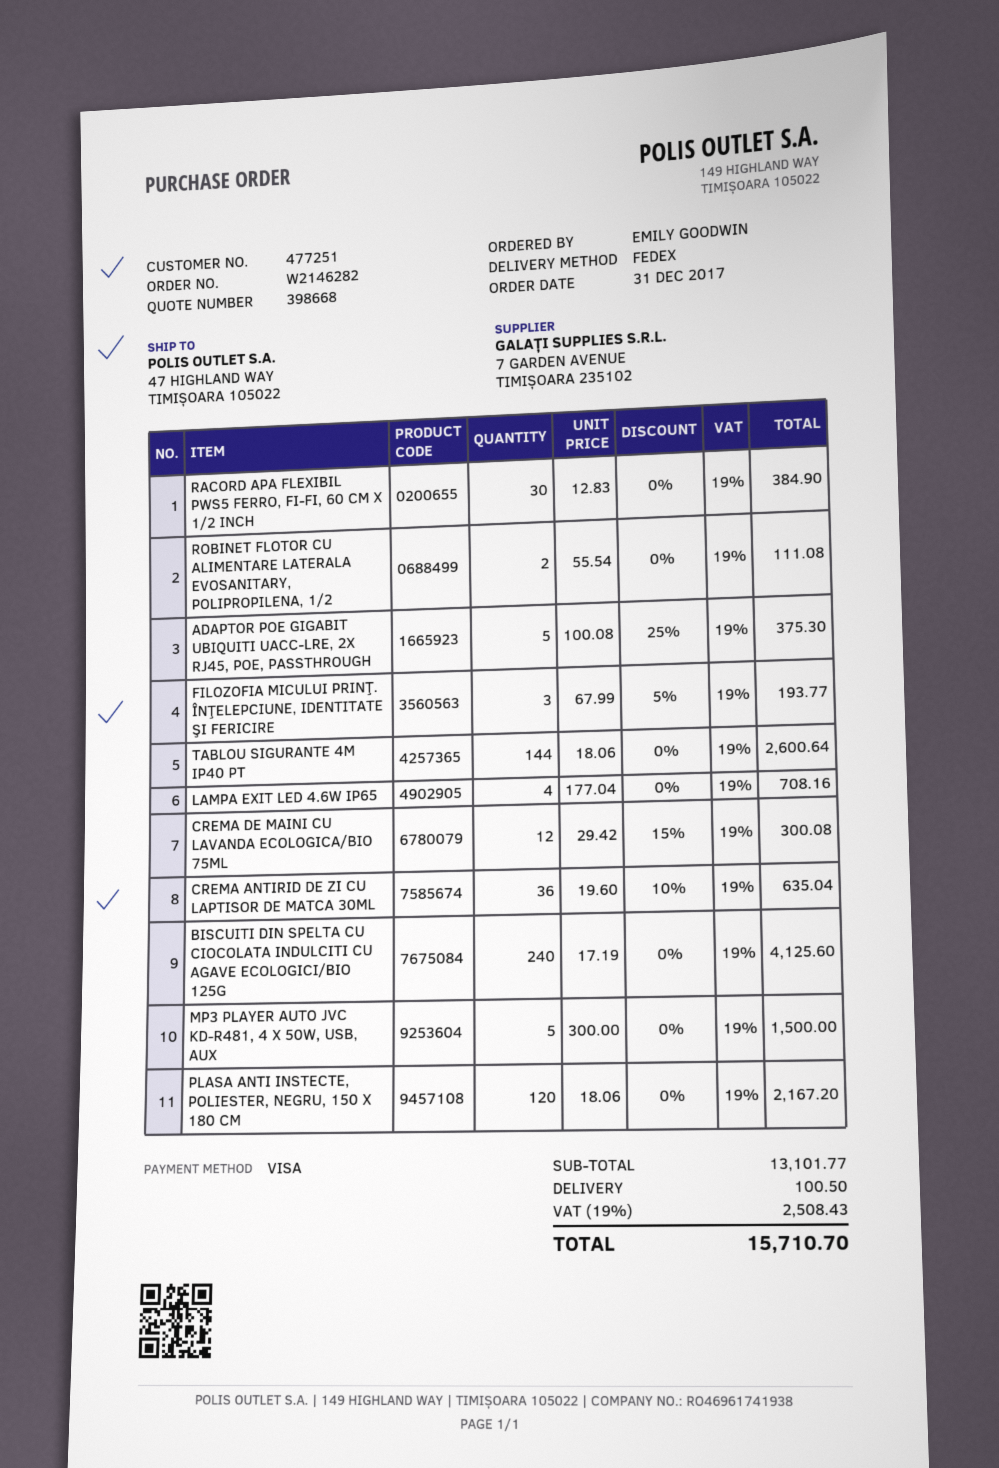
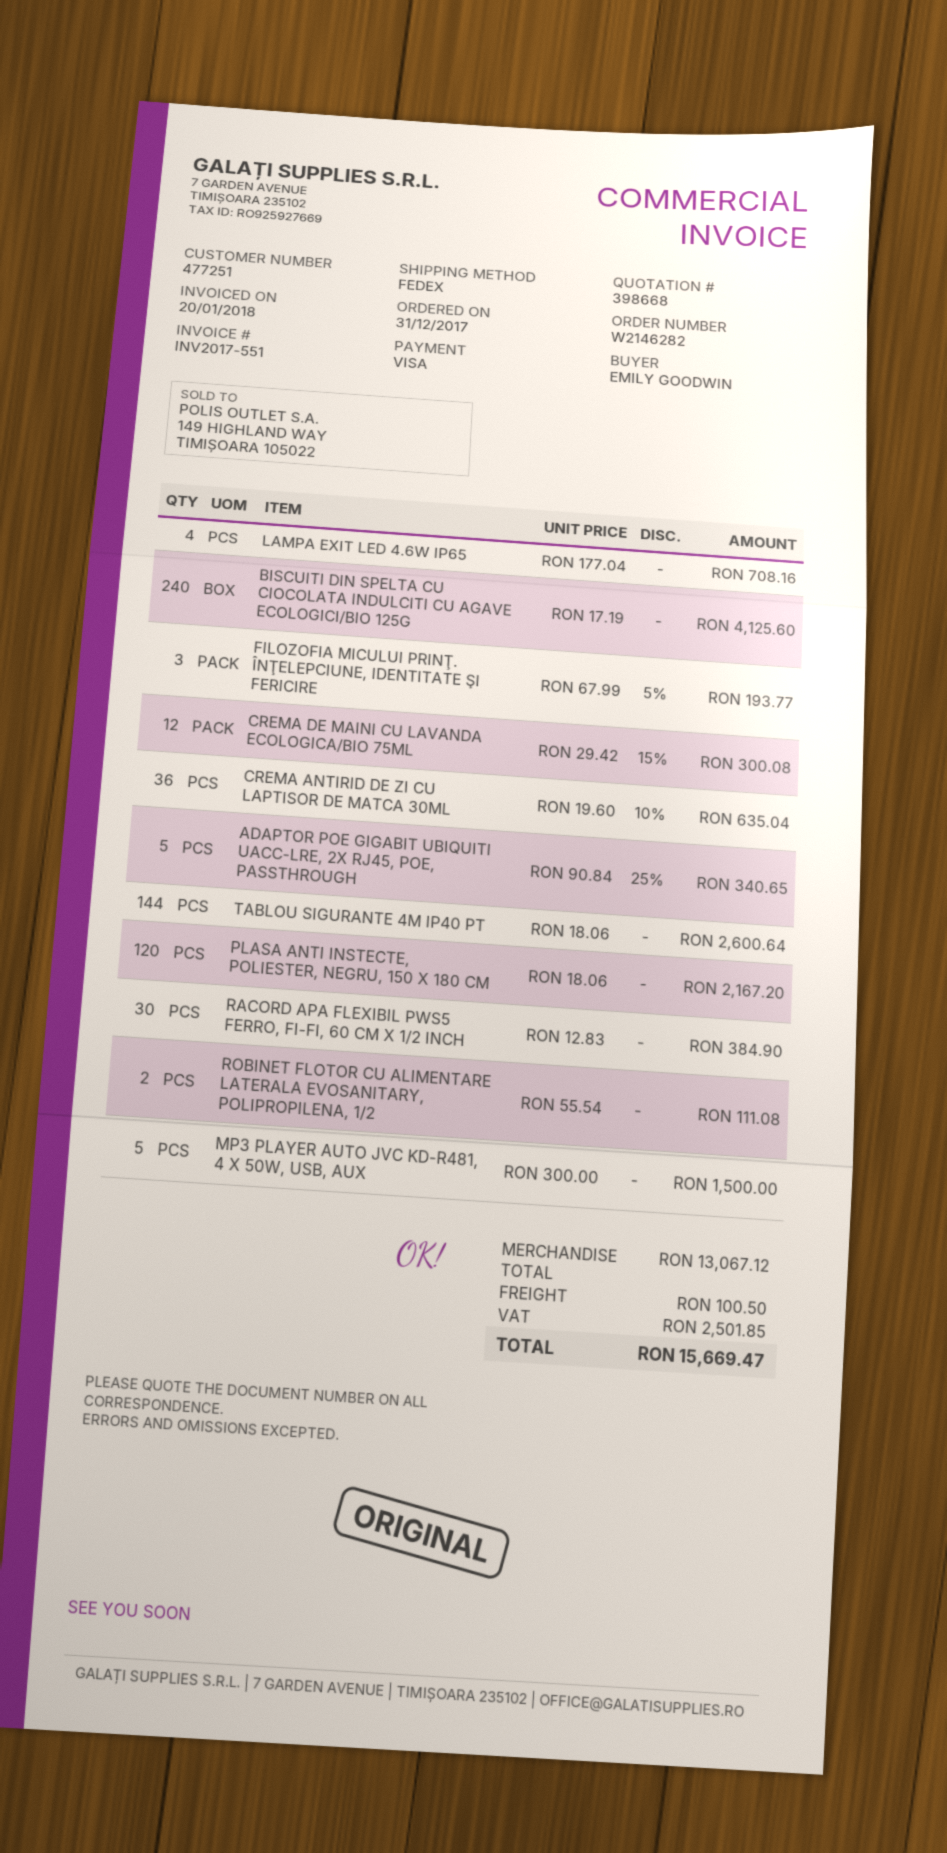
ADAPTOR POE GIGABIT UBIQUITI UACC-LRE, 2X RJ45, POE, PASSTHROUGH: 5 x 100.08 - 25% = 375.30 -> 5 x 90.84 - 25% = 340.65
subtotal: 13101.77 -> 13067.12
tax: 2508.43 -> 2501.85
total: 15710.70 -> 15669.47

